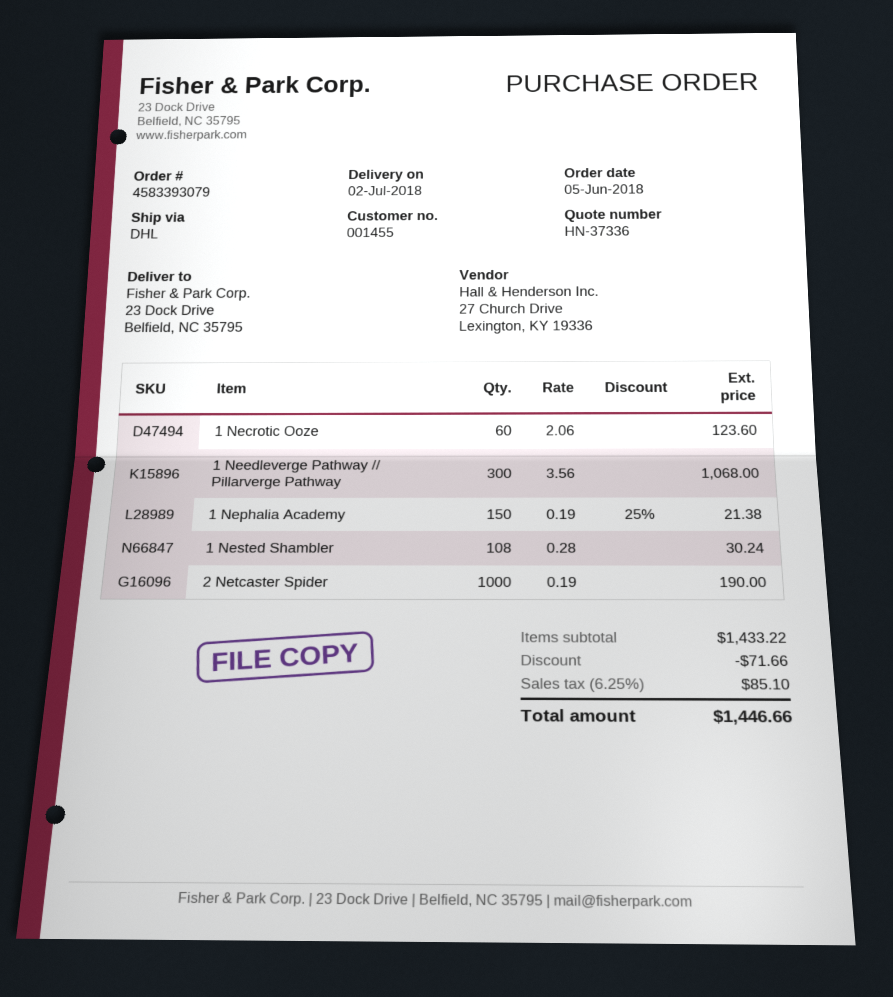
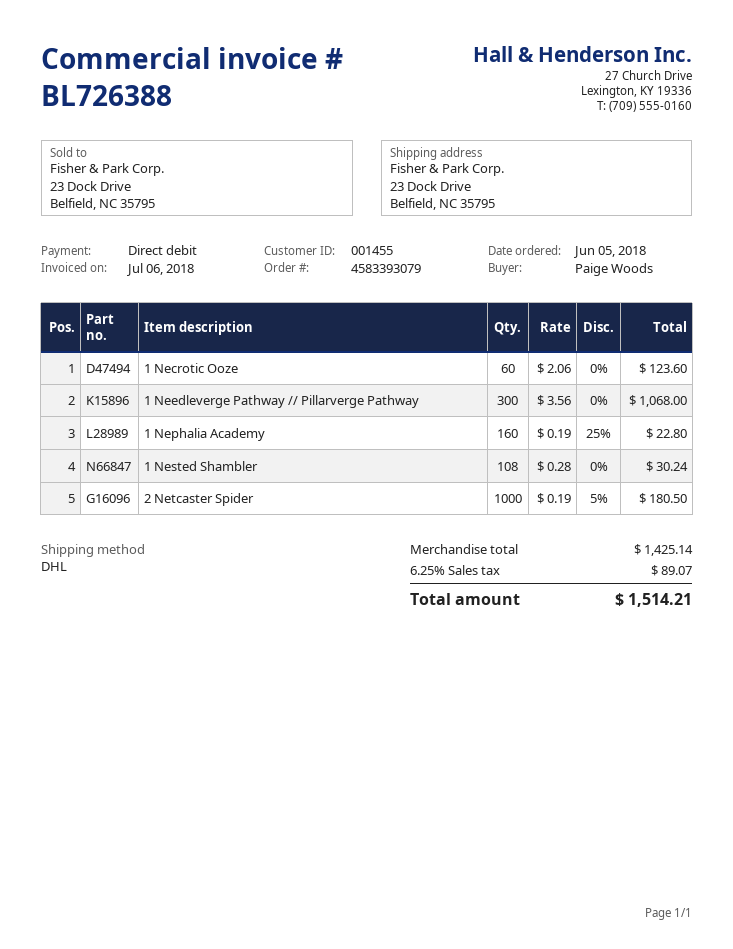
1 Nephalia Academy: 150 x 0.19 - 25% = 21.38 -> 160 x 0.19 - 25% = 22.80
2 Netcaster Spider: 1000 x 0.19 = 190.00 -> 1000 x 0.19 - 5% = 180.50
subtotal: 1433.22 -> 1425.14
discount: 71.66 -> none
tax: 6.25% = 85.10 -> 6.25% = 89.07
total: 1446.66 -> 1514.21

